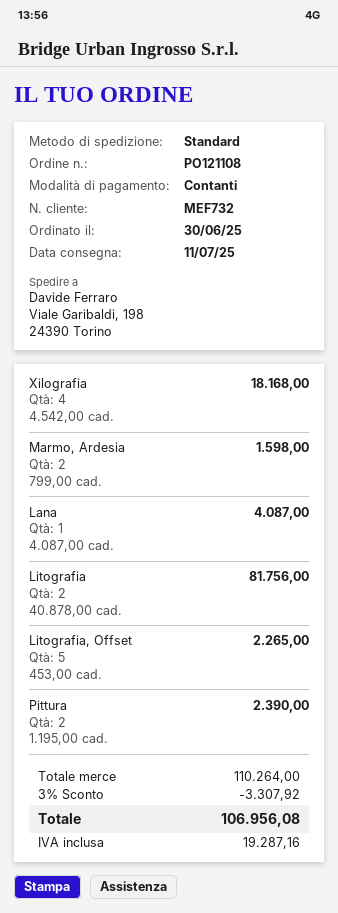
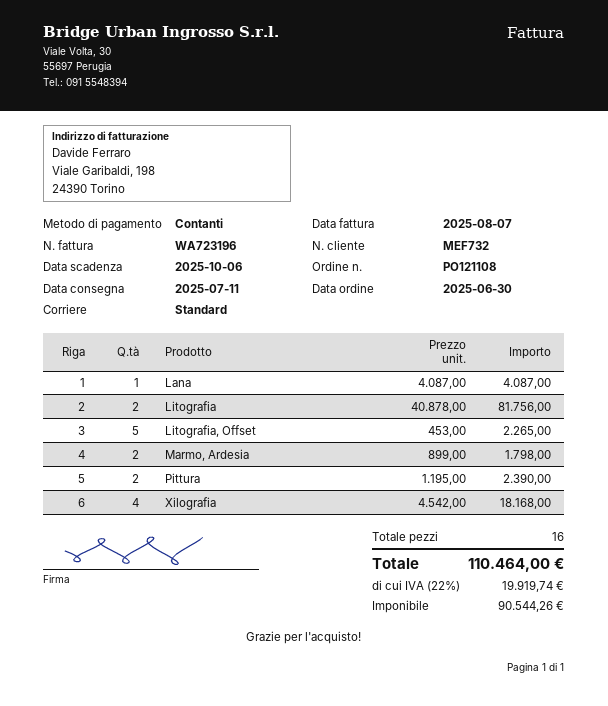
Marmo, Ardesia: 2 x 799.00 = 1598.00 -> 2 x 899.00 = 1798.00
discount: 3% = 3307.92 -> none
tax: 19287.16 -> 19919.74
total: 106956.08 -> 110464.00

